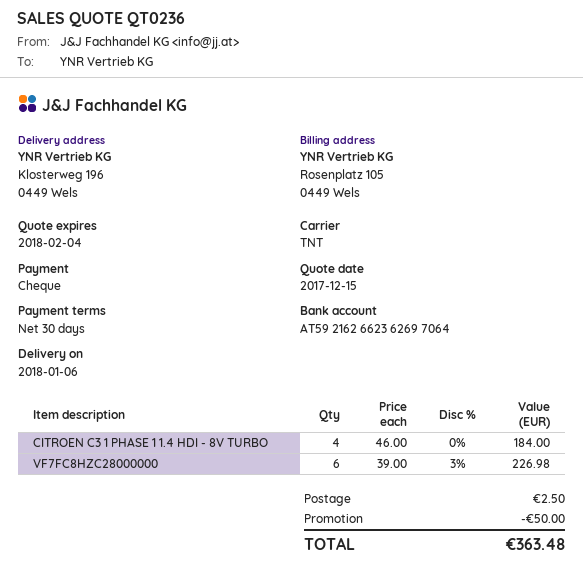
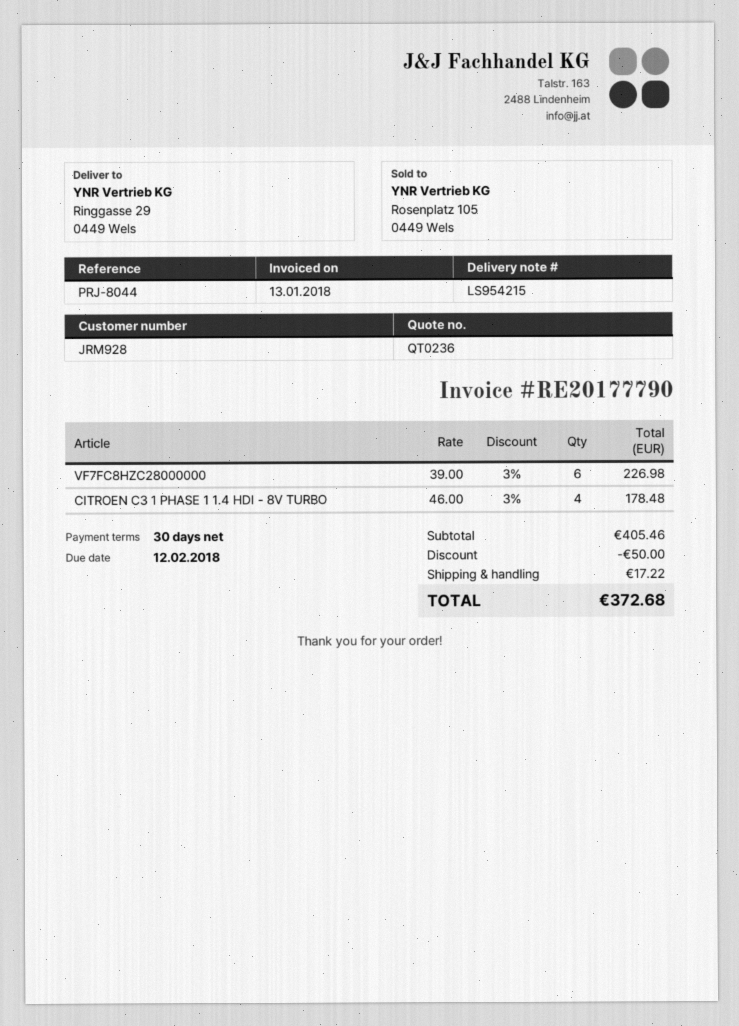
ship to: Klosterweg 196, 0449 Wels -> Ringgasse 29, 0449 Wels
CITROEN C3 1 PHASE 1 1.4 HDI - 8V TURBO: 4 x 46.00 = 184.00 -> 4 x 46.00 - 3% = 178.48
shipping: 2.50 -> 17.22
total: 363.48 -> 372.68

